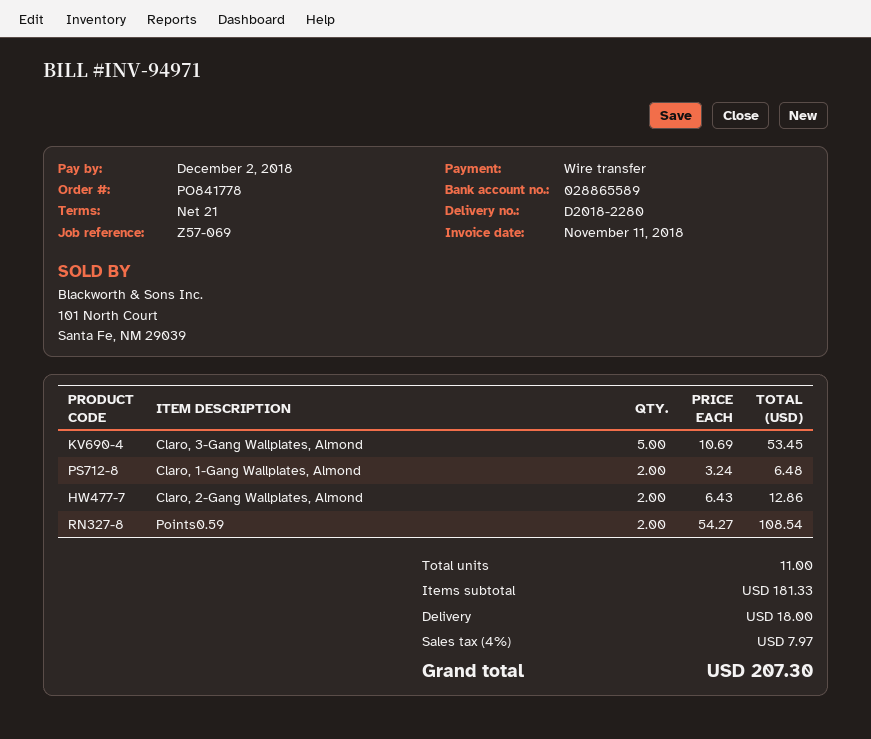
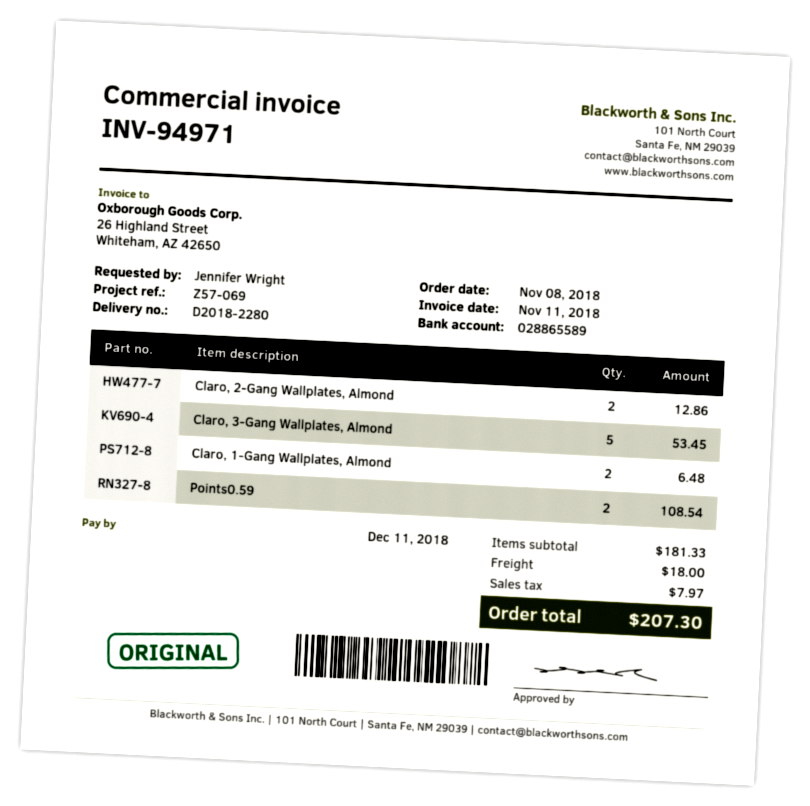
due date: 2018-12-02 -> 2018-12-11

